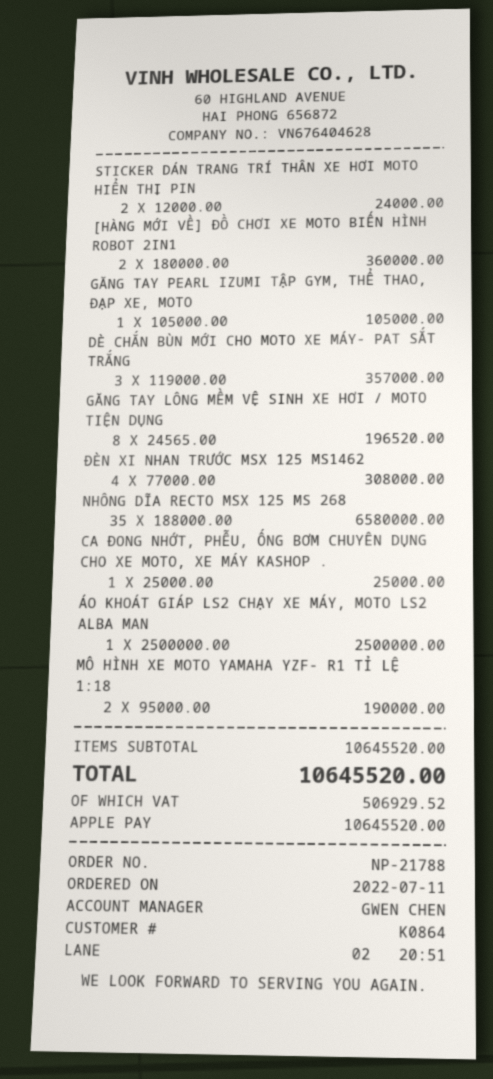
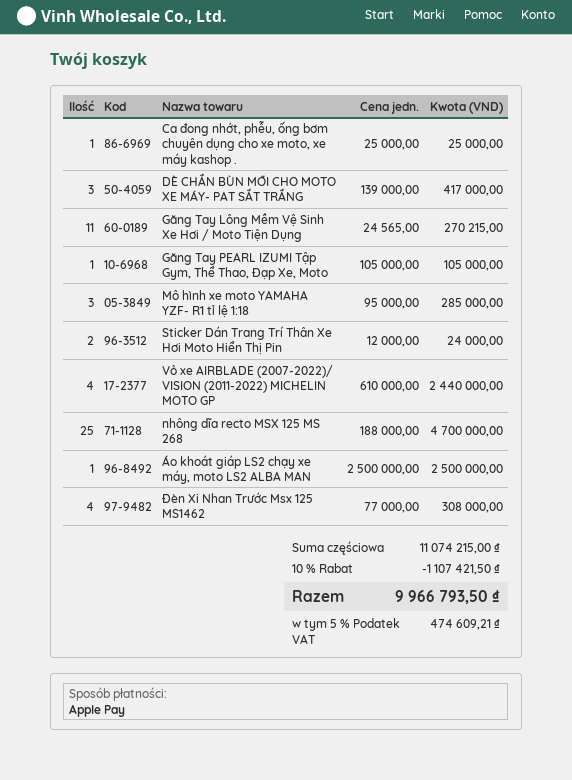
[HÀNG MỚI VỀ] ĐỒ CHƠI XE MOTO BIẾN HÌNH ROBOT 2IN1: 2 x 180000.00 = 360000.00 -> none
DÈ CHẮN BÙN MỚI CHO MOTO XE MÁY- PAT SẮT TRẮNG: 3 x 119000.00 = 357000.00 -> 3 x 139000.00 = 417000.00
GĂNG TAY LÔNG MỀM VỆ SINH XE HƠI / MOTO TIỆN DỤNG: 8 x 24565.00 = 196520.00 -> 11 x 24565.00 = 270215.00
NHÔNG DĨA RECTO MSX 125 MS 268: 35 x 188000.00 = 6580000.00 -> 25 x 188000.00 = 4700000.00
MÔ HÌNH XE MOTO YAMAHA YZF- R1 TỈ LỆ 1:18: 2 x 95000.00 = 190000.00 -> 3 x 95000.00 = 285000.00
Vỏ xe AIRBLADE (2007-2022)/ VISION (2011-2022) MICHELIN MOTO GP: none -> 4 x 610000.00 = 2440000.00
subtotal: 10645520.00 -> 11074215.00
discount: none -> 10% = 1107421.50
tax: 506929.52 -> 474609.21
total: 10645520.00 -> 9966793.50

